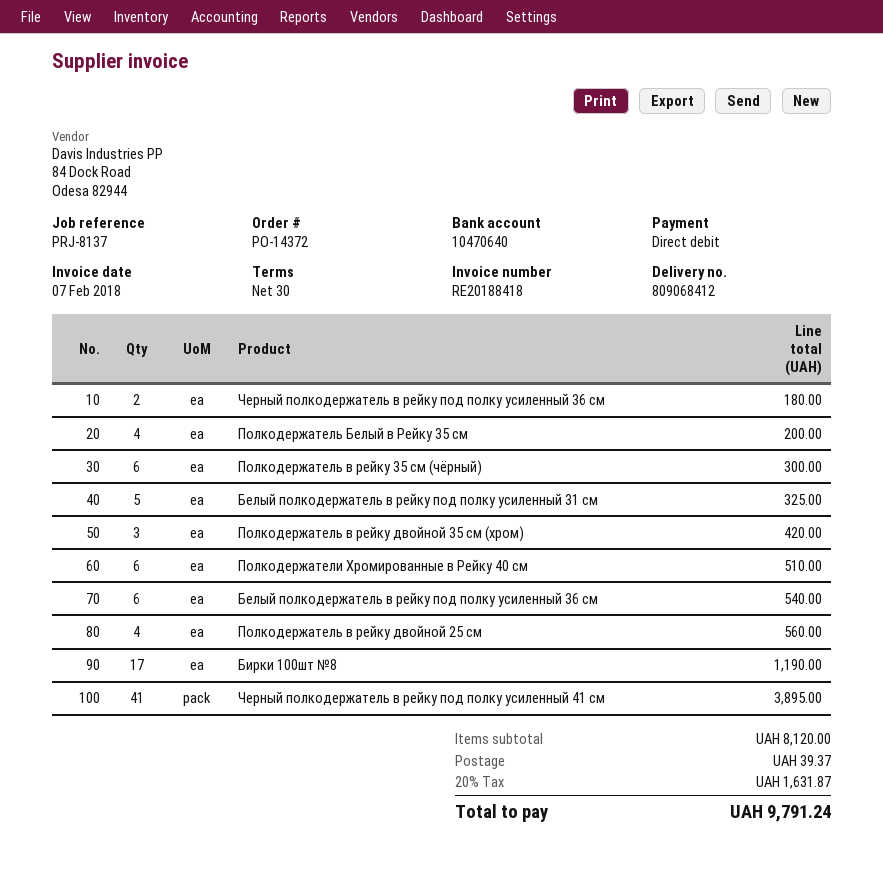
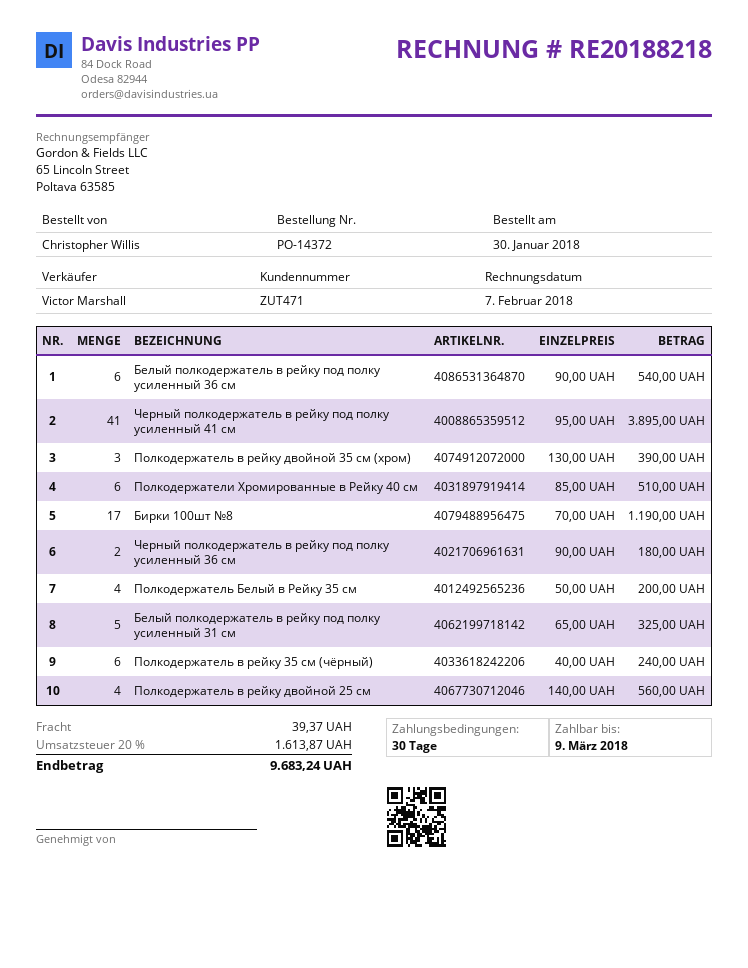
invoice number: RE20188418 -> RE20188218
Полкодержатель в рейку 35 см (чёрный): 6 for 300.00 -> 6 for 240.00
Полкодержатель в рейку двойной 35 см (хром): 3 for 420.00 -> 3 for 390.00
tax: 20% = 1631.87 -> 20% = 1613.87
total: 9791.24 -> 9683.24

